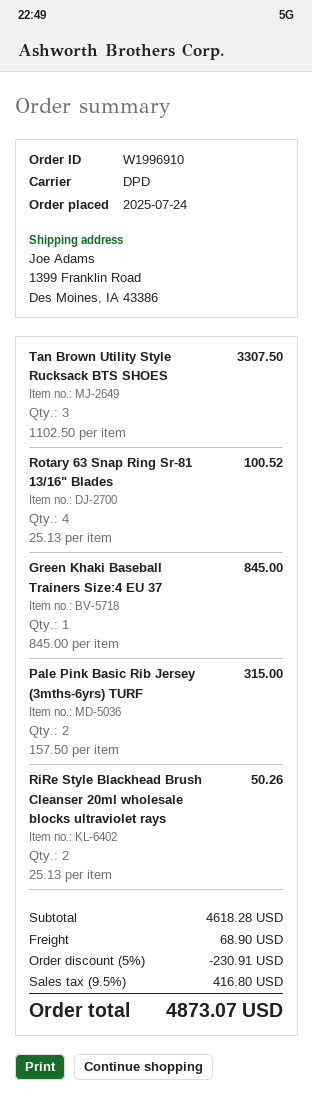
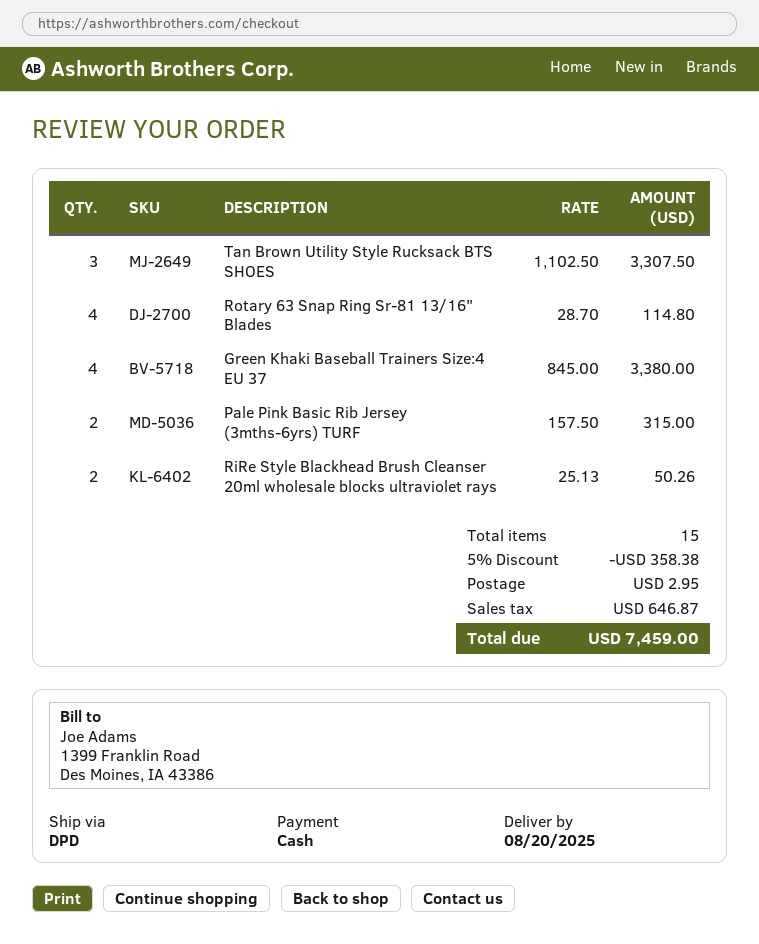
Rotary 63 Snap Ring Sr-81 13/16" Blades: 4 x 25.13 = 100.52 -> 4 x 28.70 = 114.80
Green Khaki Baseball Trainers Size:4 EU 37: 1 x 845.00 = 845.00 -> 4 x 845.00 = 3380.00
discount: 5% = 230.91 -> 5% = 358.38
shipping: 68.90 -> 2.95
tax: 416.80 -> 646.87
total: 4873.07 -> 7459.00

